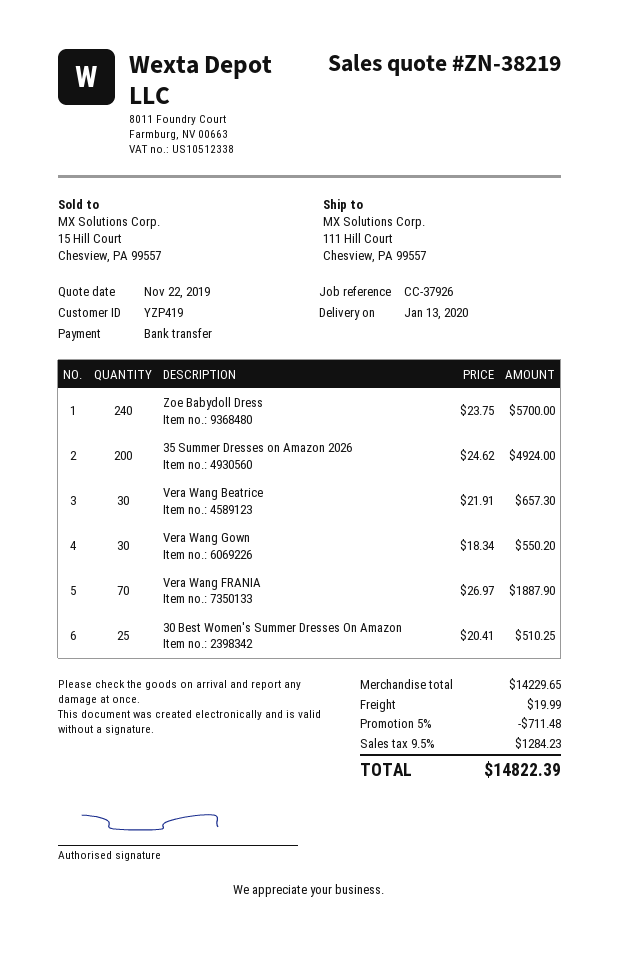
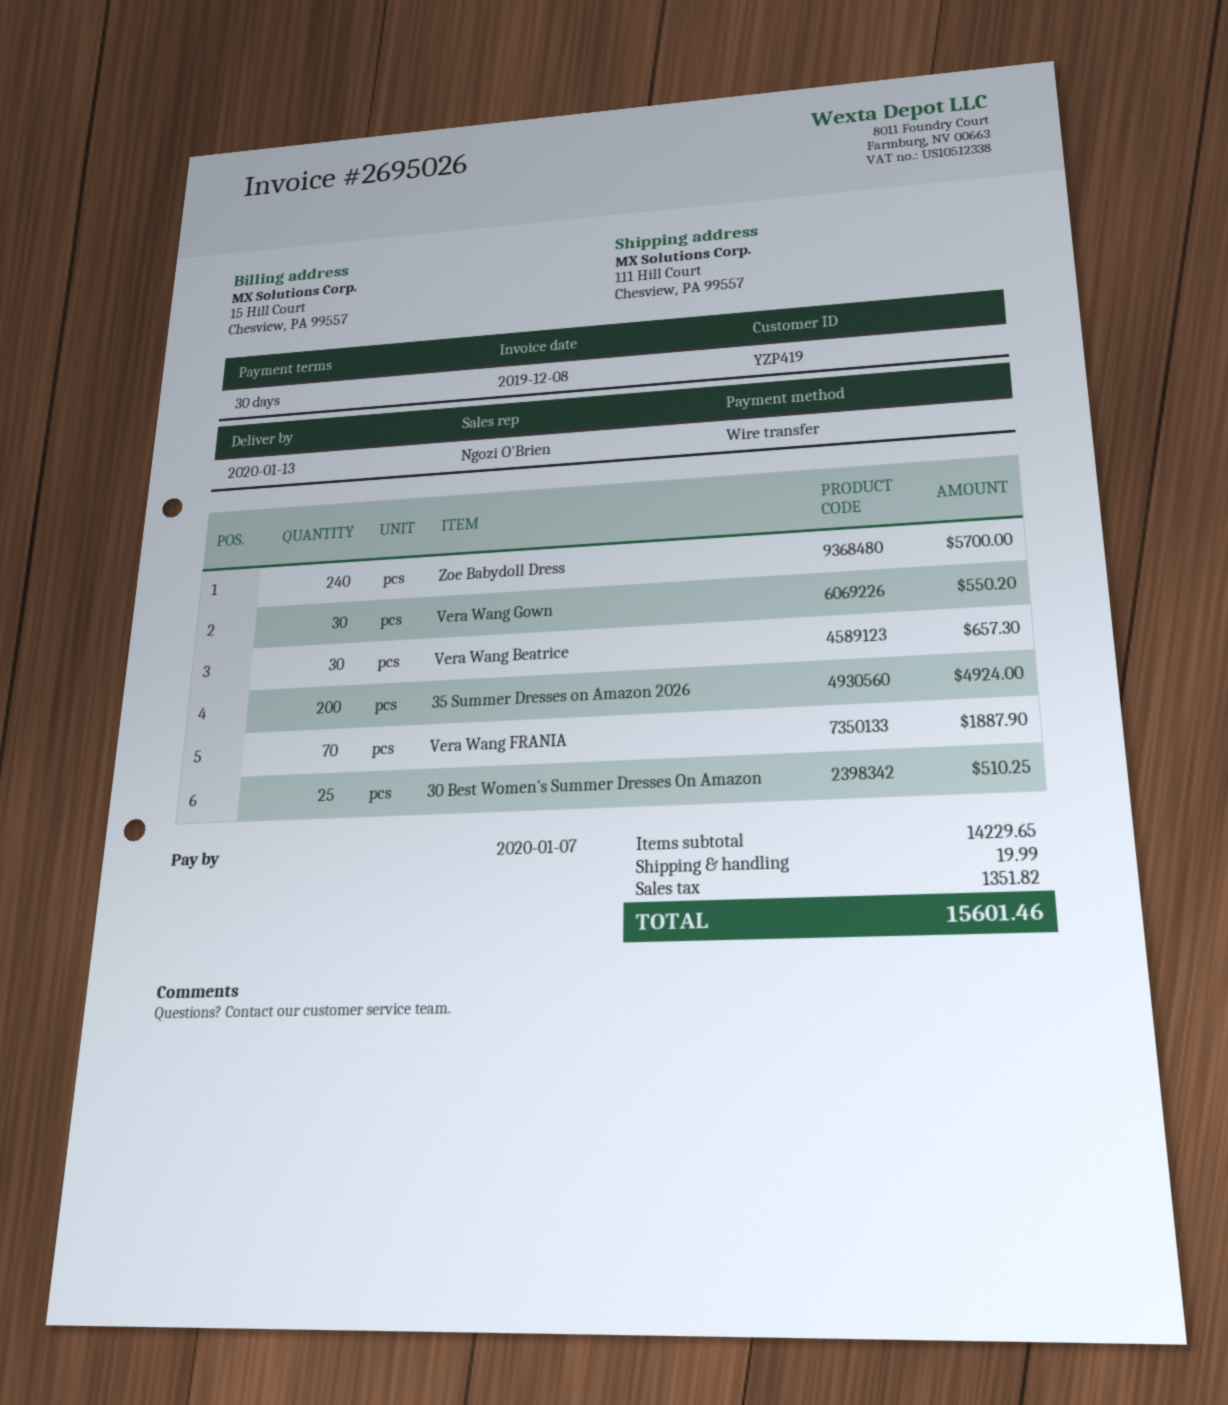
discount: 5% = 711.48 -> none
tax: 1284.23 -> 1351.82
total: 14822.39 -> 15601.46

